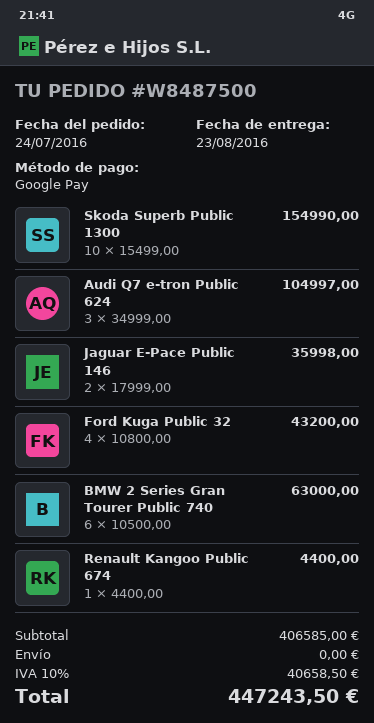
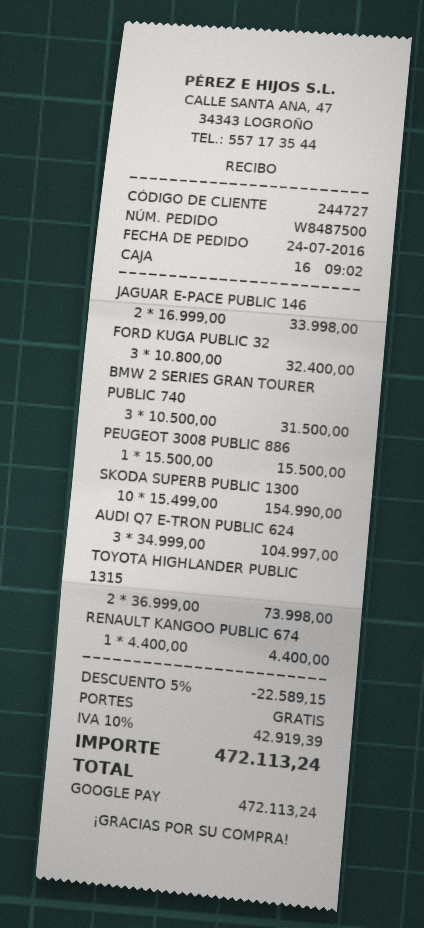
Jaguar E-Pace Public 146: 2 x 17999.00 = 35998.00 -> 2 x 16999.00 = 33998.00
Ford Kuga Public 32: 4 x 10800.00 = 43200.00 -> 3 x 10800.00 = 32400.00
BMW 2 Series Gran Tourer Public 740: 6 x 10500.00 = 63000.00 -> 3 x 10500.00 = 31500.00
PEUGEOT 3008 PUBLIC 886: none -> 1 x 15500.00 = 15500.00
TOYOTA HIGHLANDER PUBLIC 1315: none -> 2 x 36999.00 = 73998.00
discount: none -> 5% = 22589.15
tax: 10% = 40658.50 -> 10% = 42919.39
total: 447243.50 -> 472113.24

